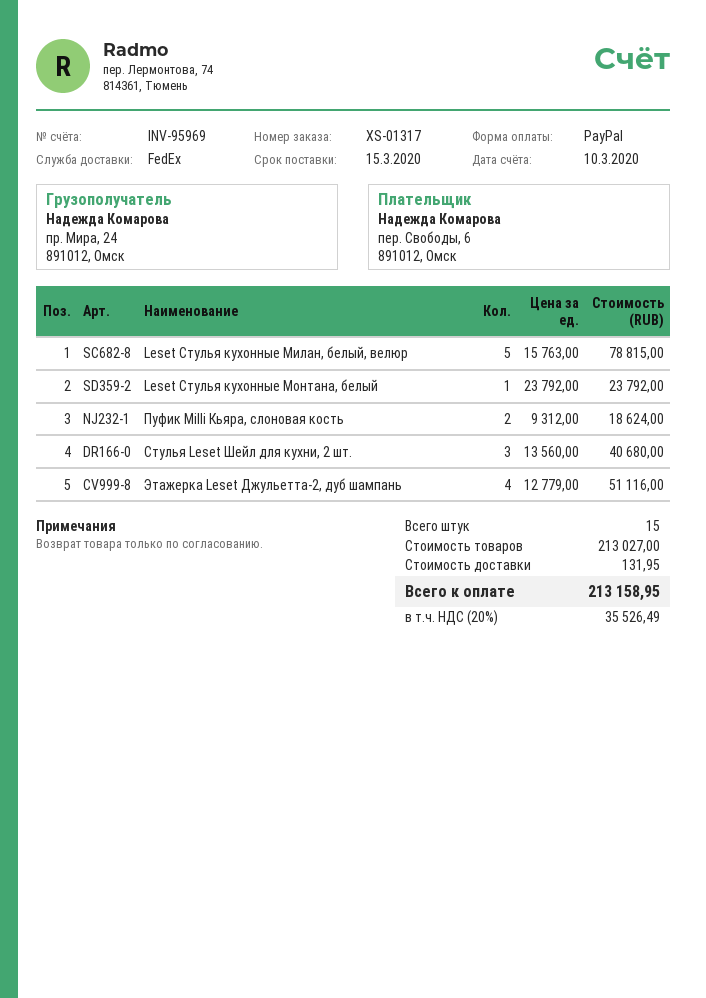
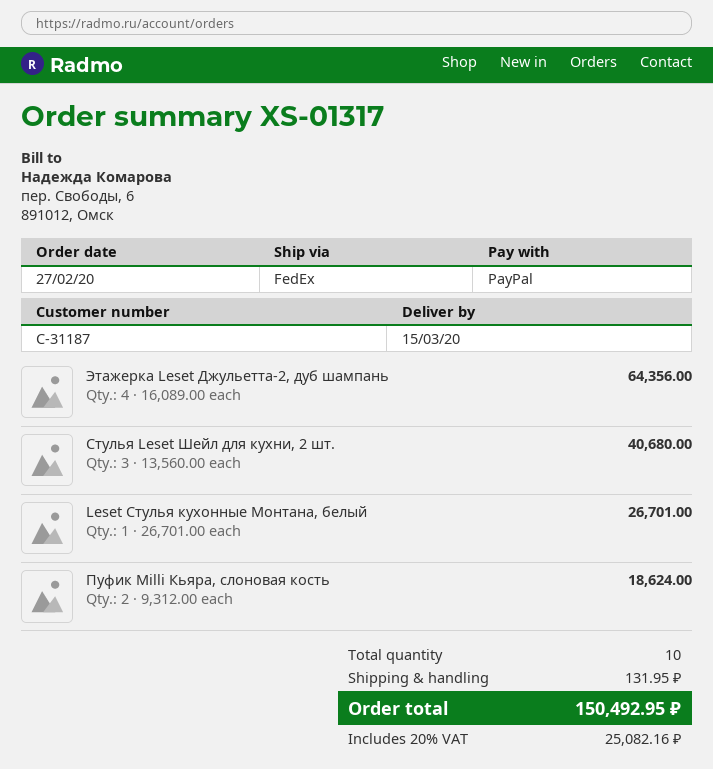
Leset Стулья кухонные Милан, белый, велюр: 5 x 15763.00 = 78815.00 -> none
Leset Стулья кухонные Монтана, белый: 1 x 23792.00 = 23792.00 -> 1 x 26701.00 = 26701.00
Этажерка Leset Джульетта-2, дуб шампань: 4 x 12779.00 = 51116.00 -> 4 x 16089.00 = 64356.00
total quantity: 15 -> 10
tax: 20% = 35526.49 -> 20% = 25082.16
total: 213158.95 -> 150492.95

